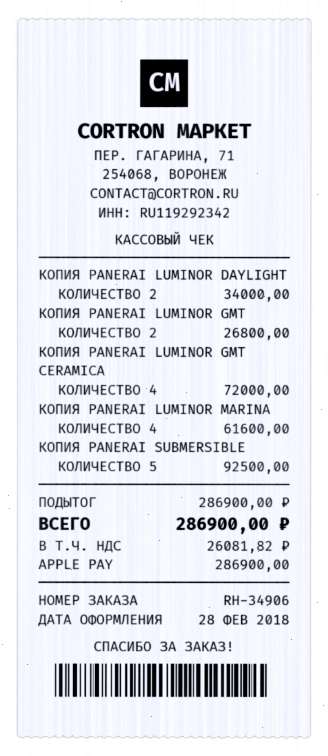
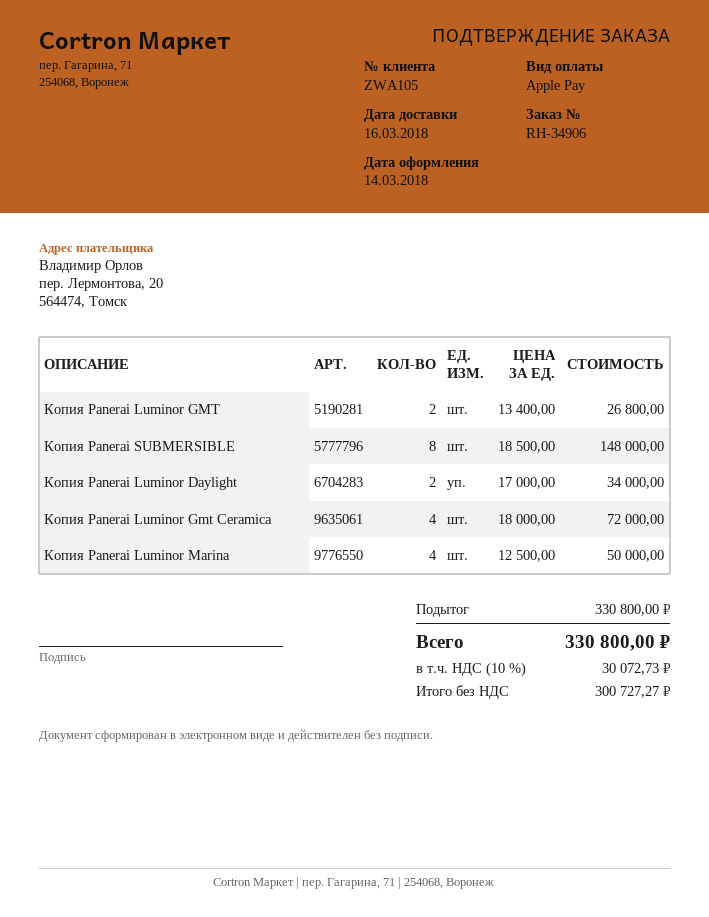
order date: 2018-02-28 -> 2018-03-14
КОПИЯ PANERAI LUMINOR MARINA: 4 for 61600.00 -> 4 for 50000.00
КОПИЯ PANERAI SUBMERSIBLE: 5 for 92500.00 -> 8 for 148000.00
subtotal: 286900.00 -> 330800.00
tax: 26081.82 -> 30072.73
total: 286900.00 -> 330800.00

